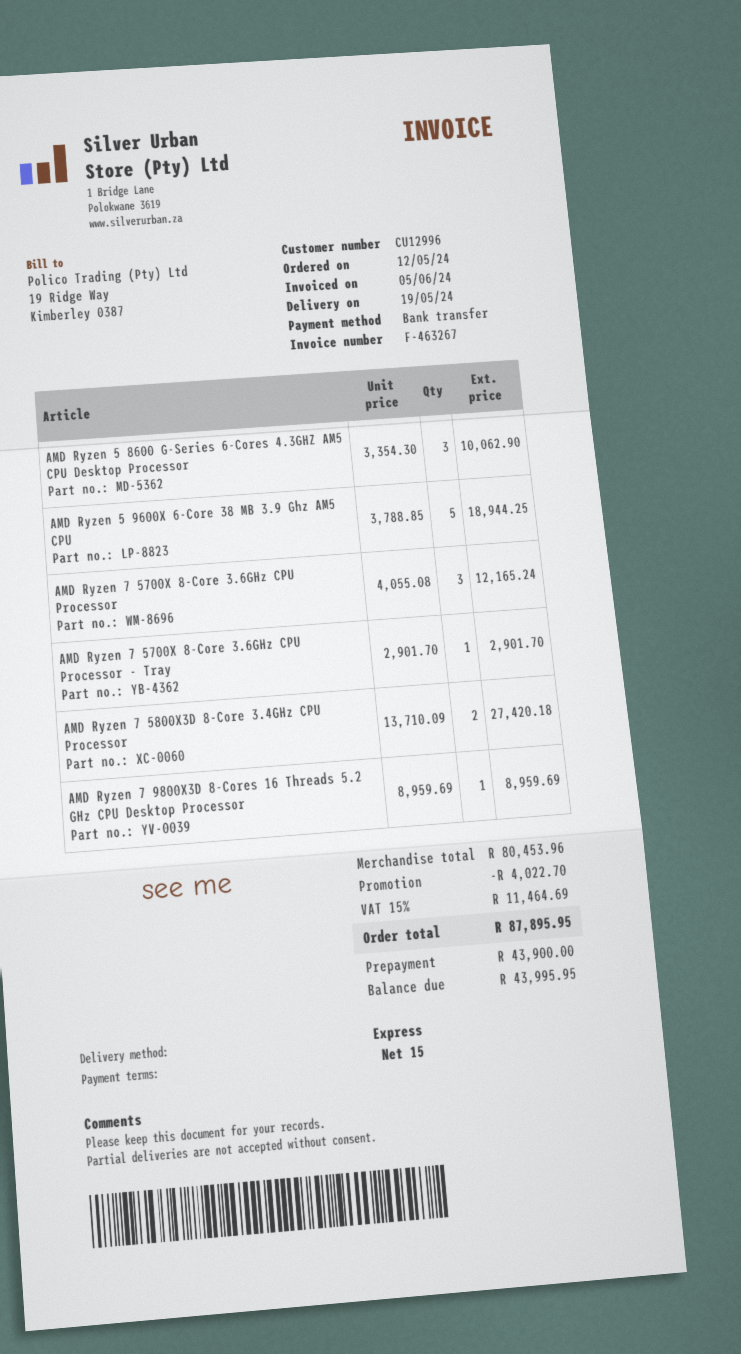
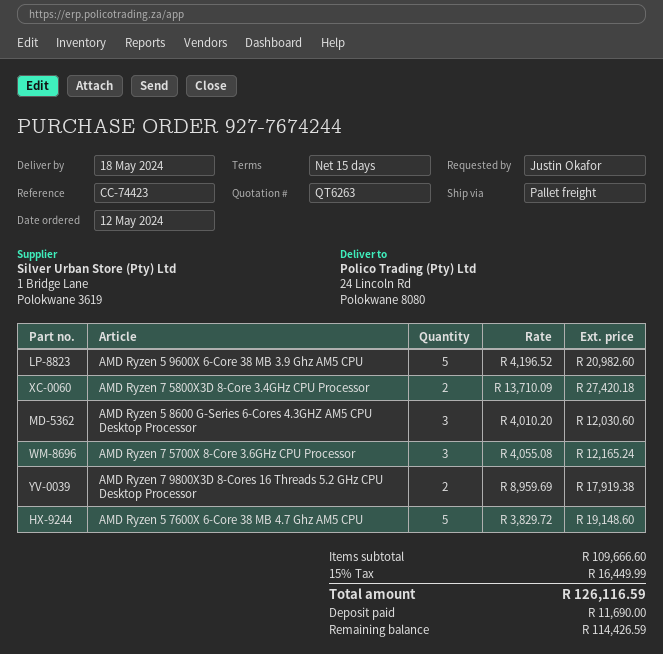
delivery date: 2024-05-19 -> 2024-05-18
shipping method: express -> pallet freight
AMD Ryzen 5 8600 G-Series 6-Cores 4.3GHZ AM5 CPU Desktop Processor: 3 x 3354.30 = 10062.90 -> 3 x 4010.20 = 12030.60
AMD Ryzen 5 9600X 6-Core 38 MB 3.9 Ghz AM5 CPU: 5 x 3788.85 = 18944.25 -> 5 x 4196.52 = 20982.60
AMD Ryzen 7 5700X 8-Core 3.6GHz CPU Processor - Tray: 1 x 2901.70 = 2901.70 -> none
AMD Ryzen 7 9800X3D 8-Cores 16 Threads 5.2 GHz CPU Desktop Processor: 1 x 8959.69 = 8959.69 -> 2 x 8959.69 = 17919.38
AMD Ryzen 5 7600X 6-Core 38 MB 4.7 Ghz AM5 CPU: none -> 5 x 3829.72 = 19148.60
subtotal: 80453.96 -> 109666.60
discount: 4022.70 -> none
tax: 15% = 11464.69 -> 15% = 16449.99
total: 87895.95 -> 126116.59
deposit: 43900.00 -> 11690.00
balance: 43995.95 -> 114426.59

